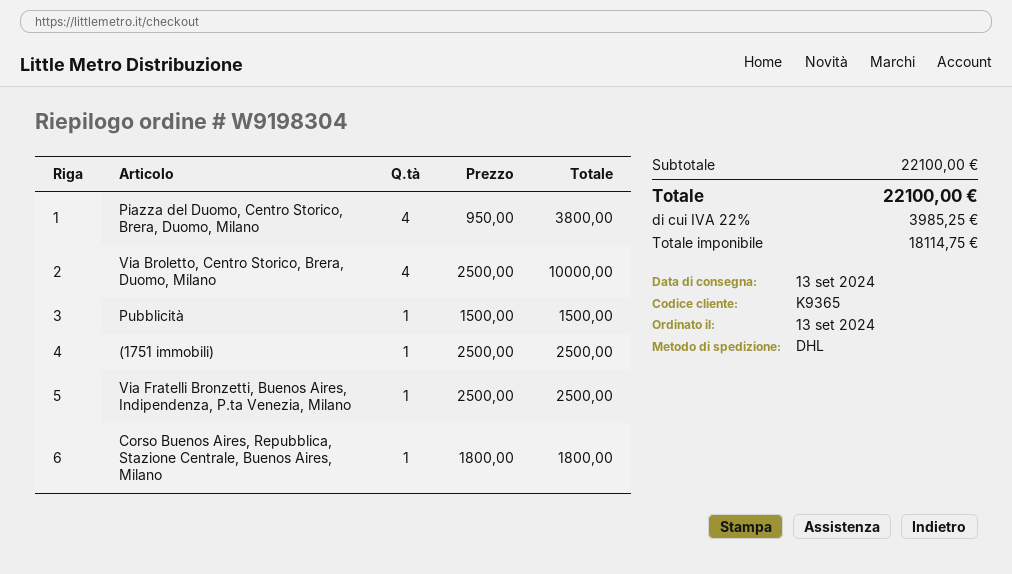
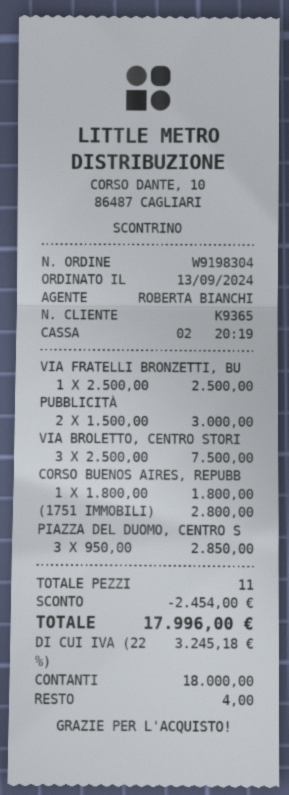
Piazza del Duomo, Centro Storico, Brera, Duomo, Milano: 4 x 950.00 = 3800.00 -> 3 x 950.00 = 2850.00
Via Broletto, Centro Storico, Brera, Duomo, Milano: 4 x 2500.00 = 10000.00 -> 3 x 2500.00 = 7500.00
Pubblicità: 1 x 1500.00 = 1500.00 -> 2 x 1500.00 = 3000.00
(1751 immobili): 1 x 2500.00 = 2500.00 -> 1 x 2800.00 = 2800.00
discount: none -> 2454.00
tax: 22% = 3985.25 -> 22% = 3245.18
total: 22100.00 -> 17996.00

